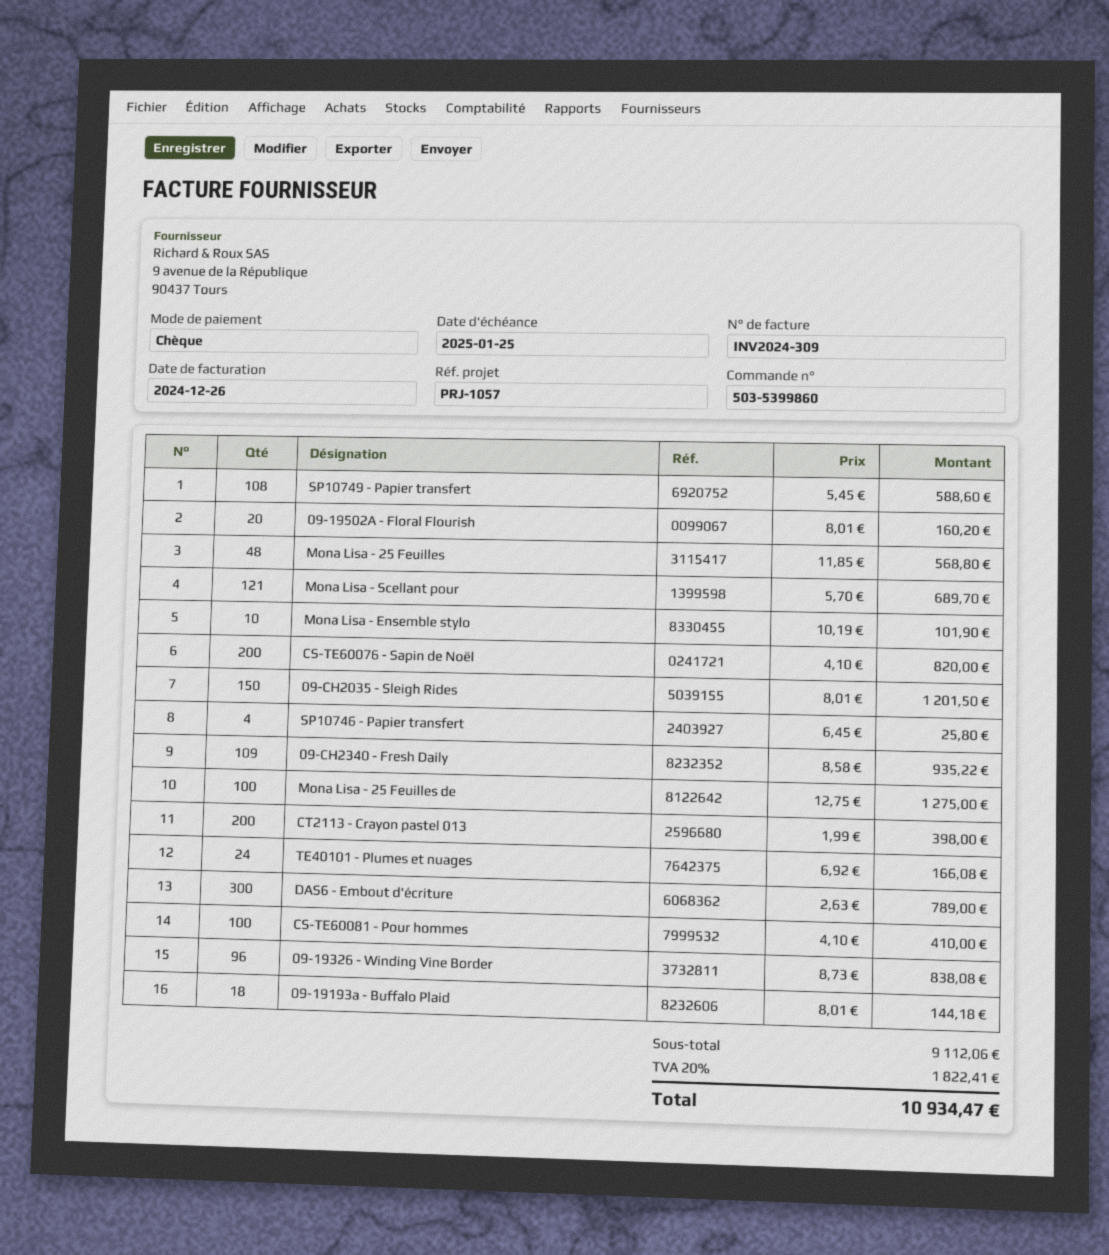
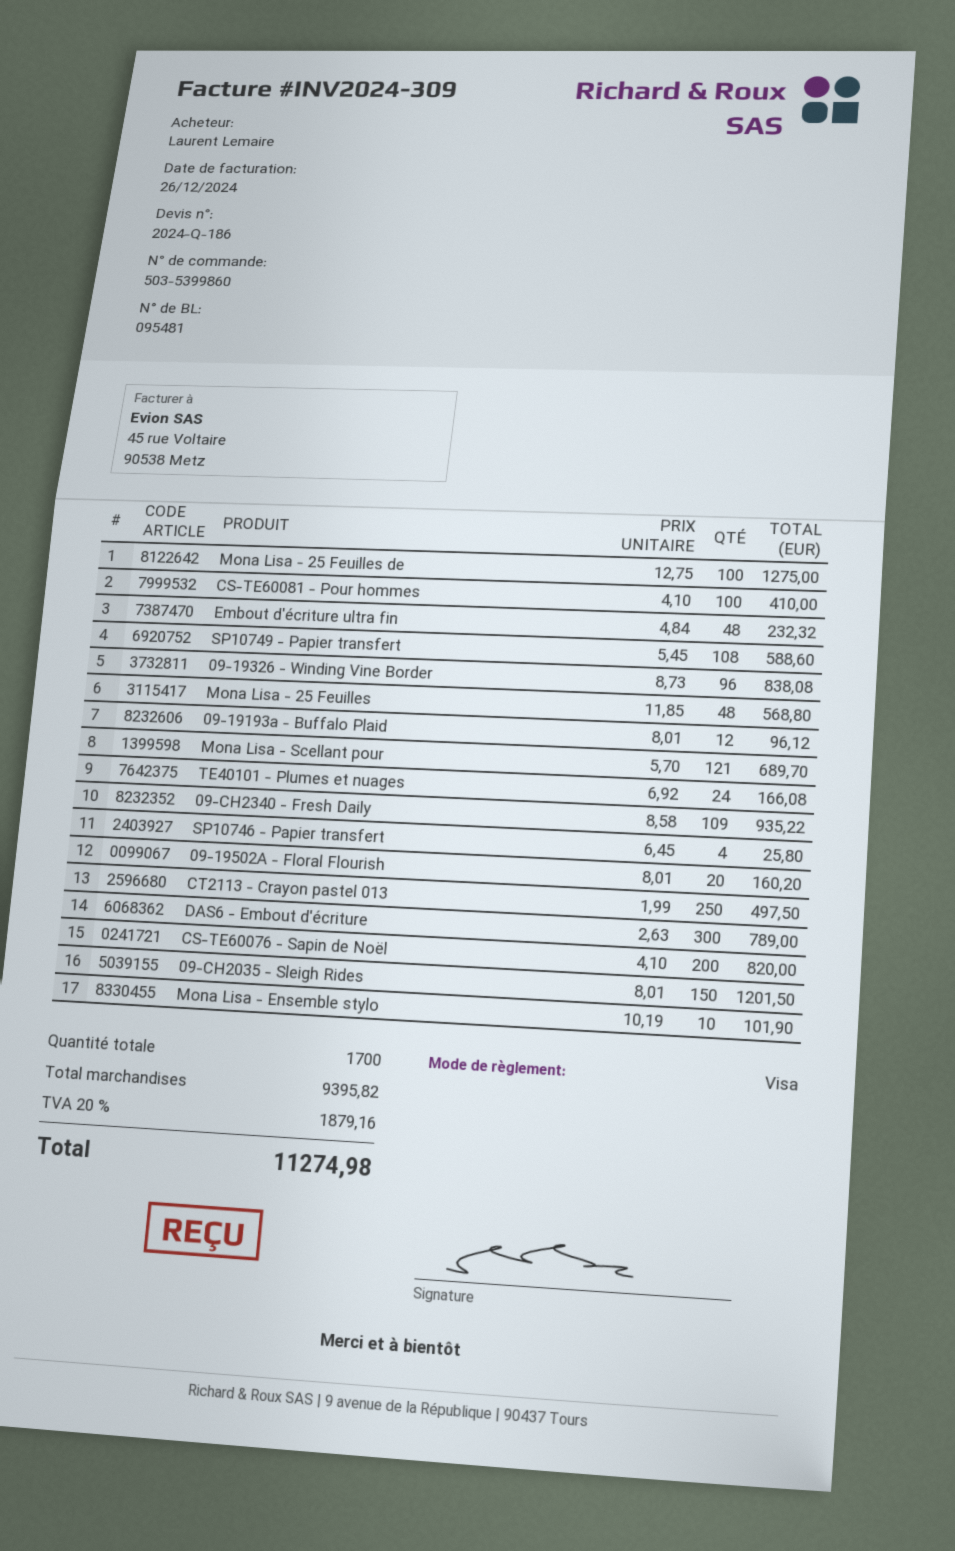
payment method: cheque -> Visa
CT2113 - Crayon pastel 013: 200 x 1.99 = 398.00 -> 250 x 1.99 = 497.50
09-19193a - Buffalo Plaid: 18 x 8.01 = 144.18 -> 12 x 8.01 = 96.12
Embout d'écriture ultra fin: none -> 48 x 4.84 = 232.32
subtotal: 9112.06 -> 9395.82
tax: 20% = 1822.41 -> 20% = 1879.16
total: 10934.47 -> 11274.98

